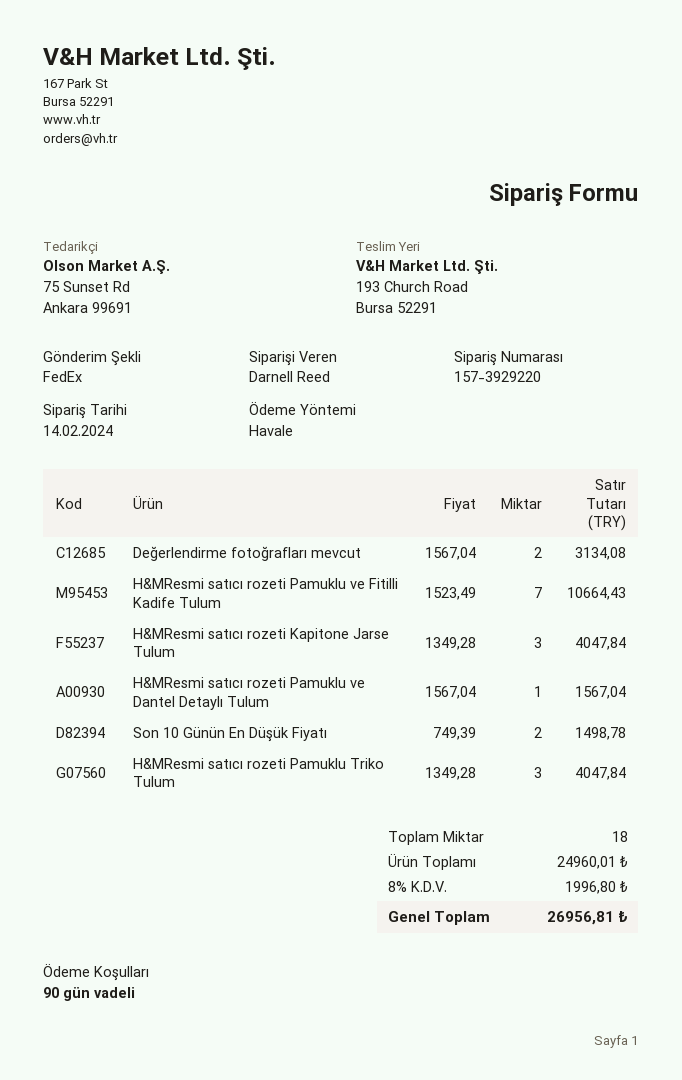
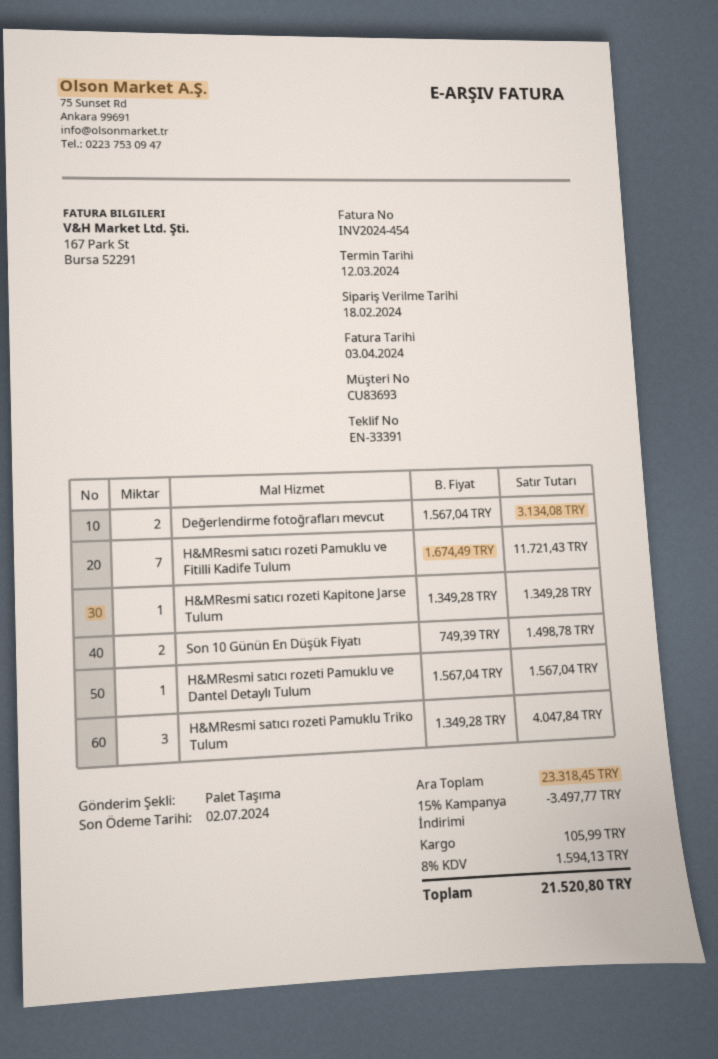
order date: 2024-02-14 -> 2024-02-18
shipping method: FedEx -> pallet freight
H&MResmi satıcı rozeti Pamuklu ve Fitilli Kadife Tulum: 7 x 1523.49 = 10664.43 -> 7 x 1674.49 = 11721.43
H&MResmi satıcı rozeti Kapitone Jarse Tulum: 3 x 1349.28 = 4047.84 -> 1 x 1349.28 = 1349.28
subtotal: 24960.01 -> 23318.45
discount: none -> 15% = 3497.77
shipping: none -> 105.99
tax: 8% = 1996.80 -> 8% = 1594.13
total: 26956.81 -> 21520.80

